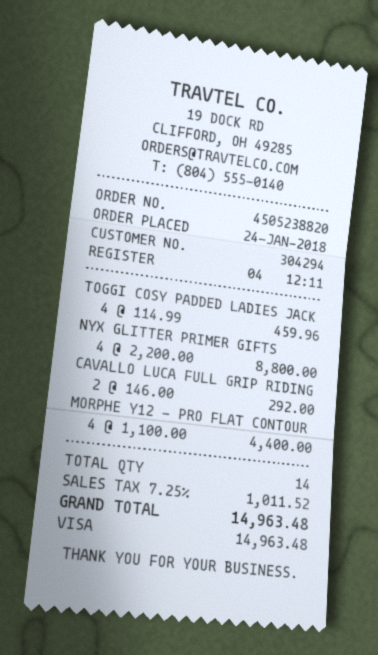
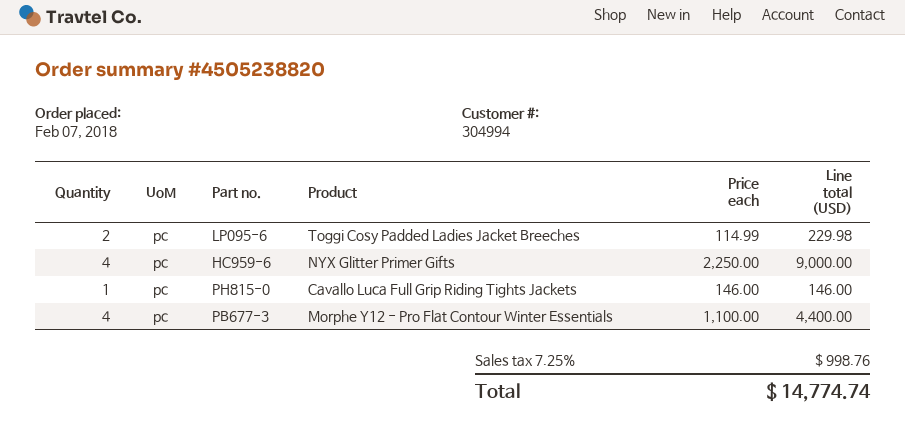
order date: 2018-01-24 -> 2018-02-07
customer number: 304294 -> 304994
TOGGI COSY PADDED LADIES JACK: 4 x 114.99 = 459.96 -> 2 x 114.99 = 229.98
NYX GLITTER PRIMER GIFTS: 4 x 2200.00 = 8800.00 -> 4 x 2250.00 = 9000.00
CAVALLO LUCA FULL GRIP RIDING: 2 x 146.00 = 292.00 -> 1 x 146.00 = 146.00
tax: 7.25% = 1011.52 -> 7.25% = 998.76
total: 14963.48 -> 14774.74

